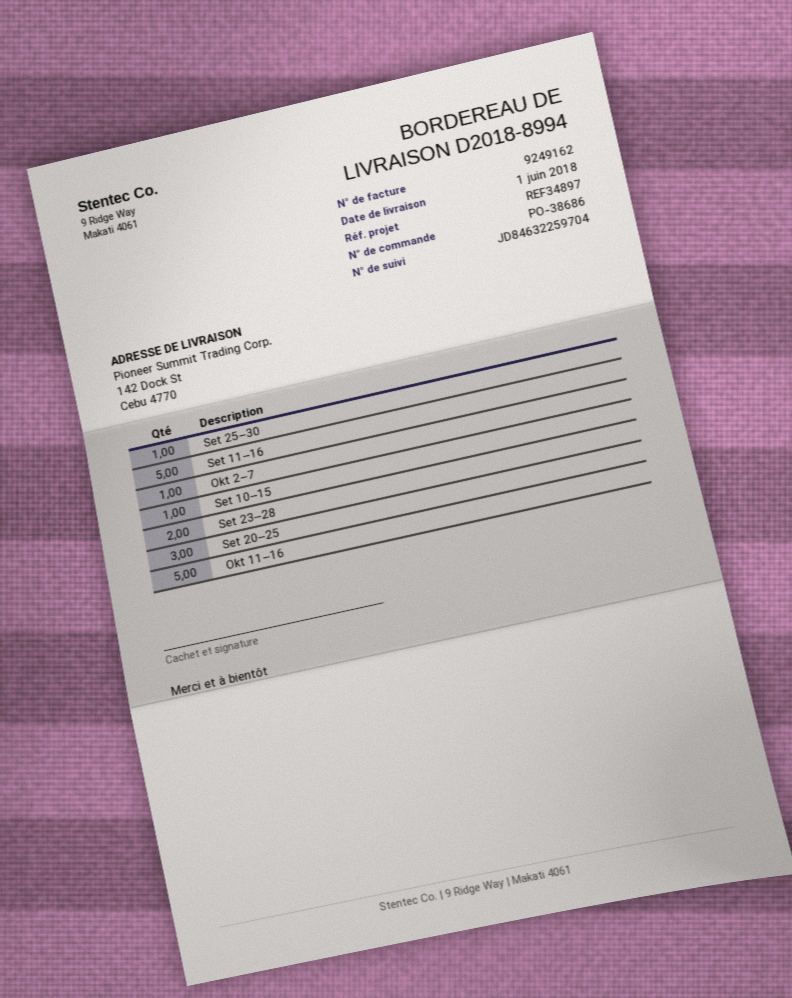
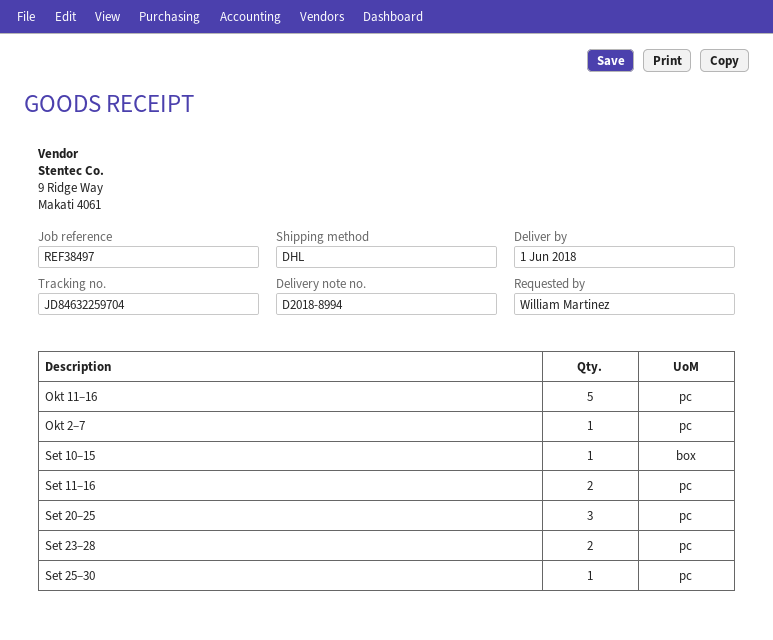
reference: REF34897 -> REF38497
Set 11–16: 5 -> 2

